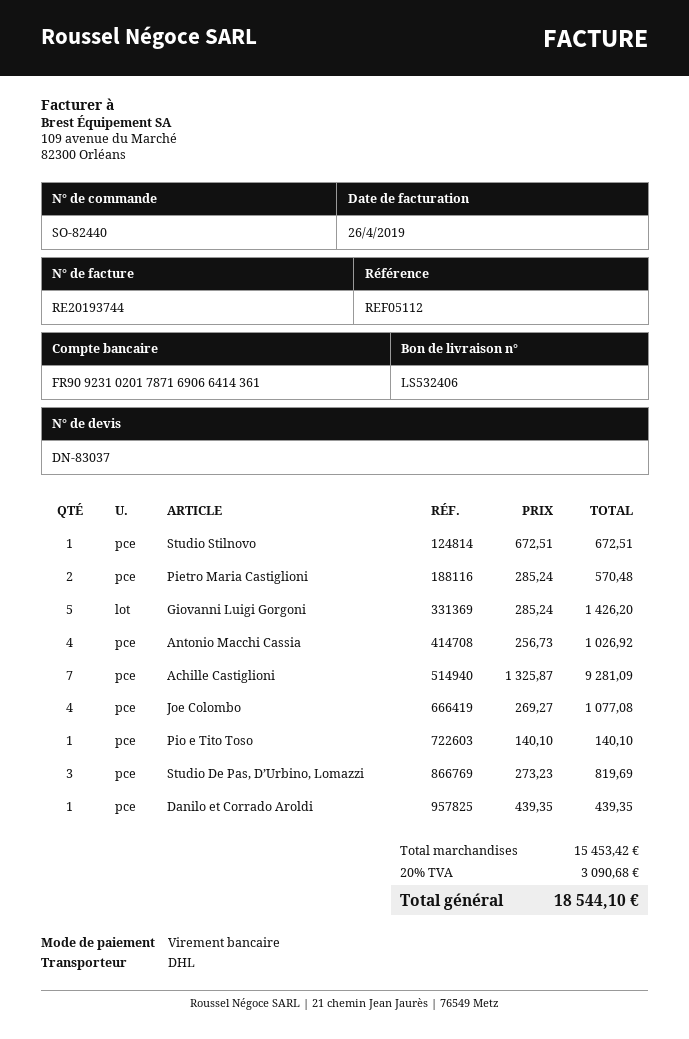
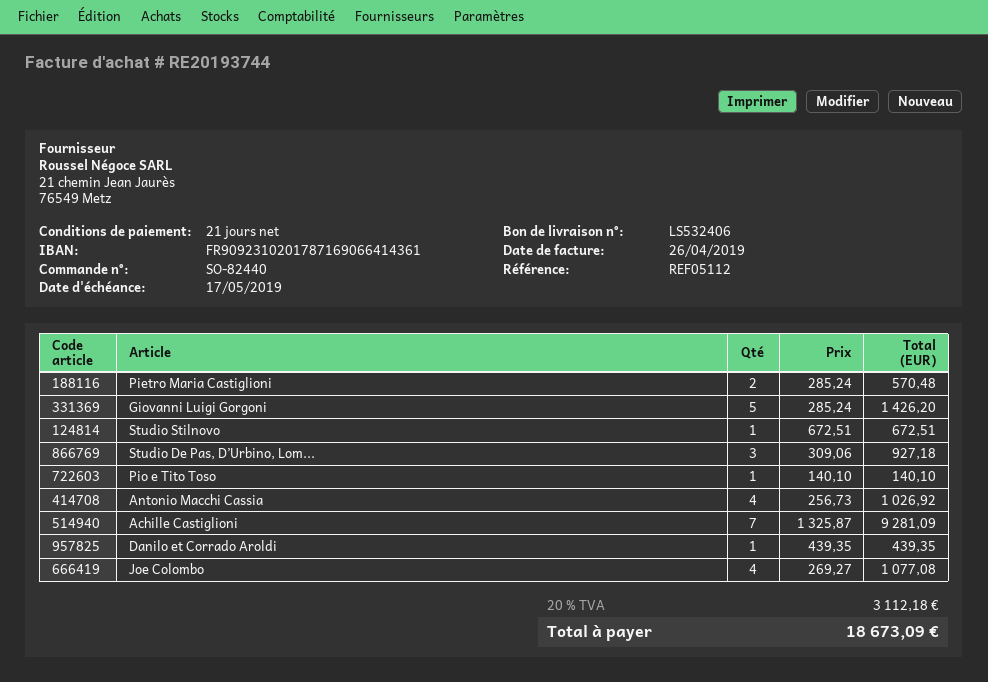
Studio De Pas, D’Urbino, Lomazzi: 3 x 273.23 = 819.69 -> 3 x 309.06 = 927.18
tax: 20% = 3090.68 -> 20% = 3112.18
total: 18544.10 -> 18673.09

